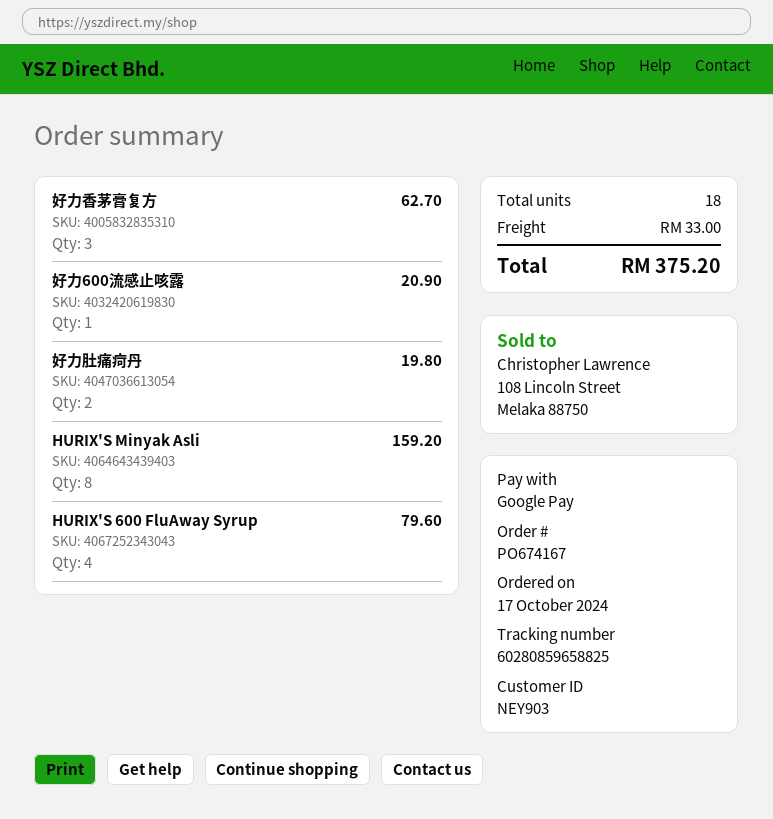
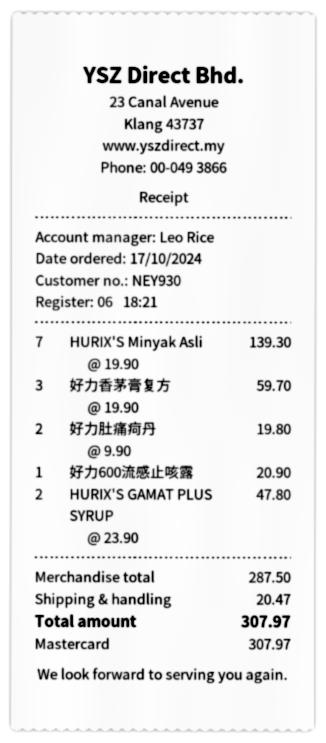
customer number: NEY903 -> NEY930
payment method: Google Pay -> Mastercard
好力香茅膏复方: 3 for 62.70 -> 3 for 59.70
HURIX'S Minyak Asli: 8 for 159.20 -> 7 for 139.30
HURIX'S 600 FluAway Syrup: 4 for 79.60 -> none
HURIX'S GAMAT PLUS SYRUP: none -> 2 for 47.80
shipping: 33.00 -> 20.47
total: 375.20 -> 307.97

